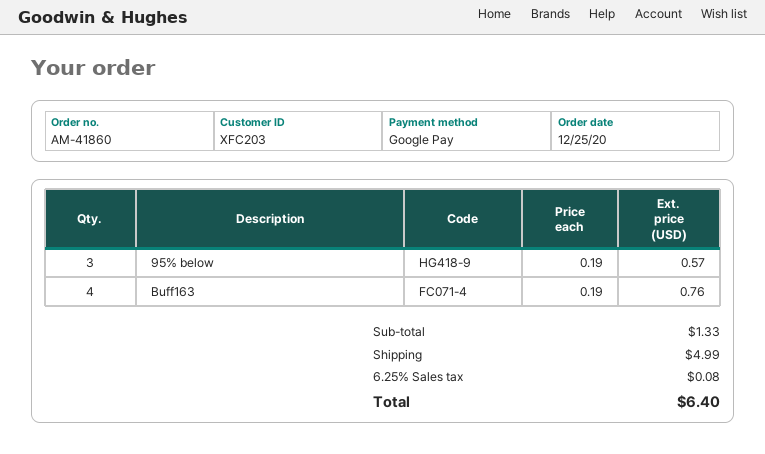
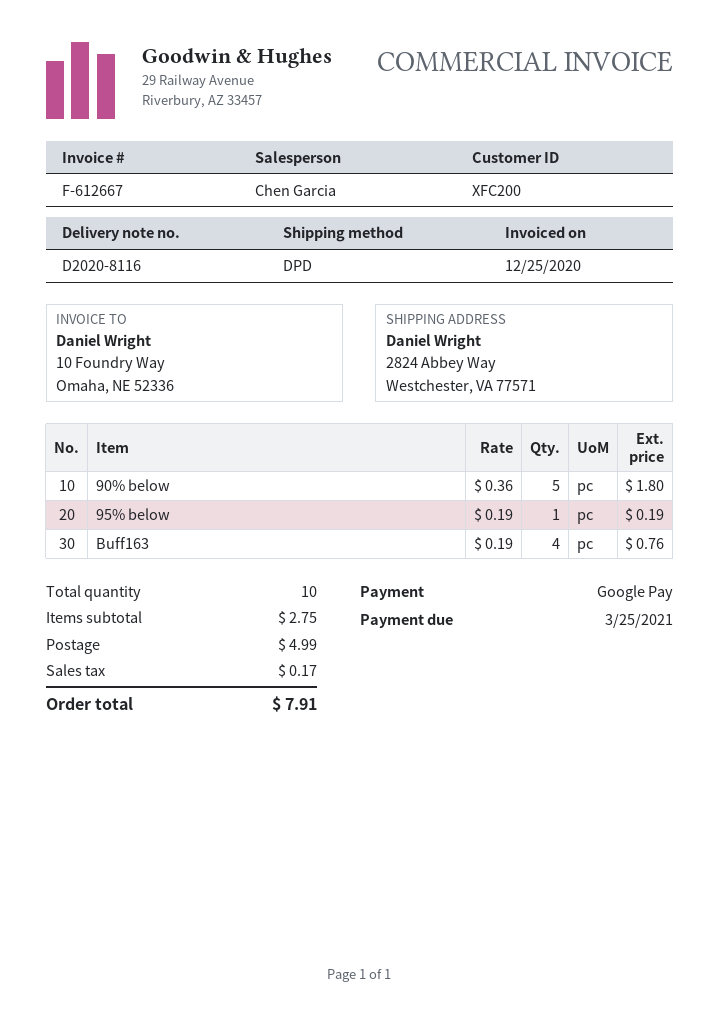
customer number: XFC203 -> XFC200
95% below: 3 x 0.19 = 0.57 -> 1 x 0.19 = 0.19
90% below: none -> 5 x 0.36 = 1.80
subtotal: 1.33 -> 2.75
tax: 0.08 -> 0.17
total: 6.40 -> 7.91

